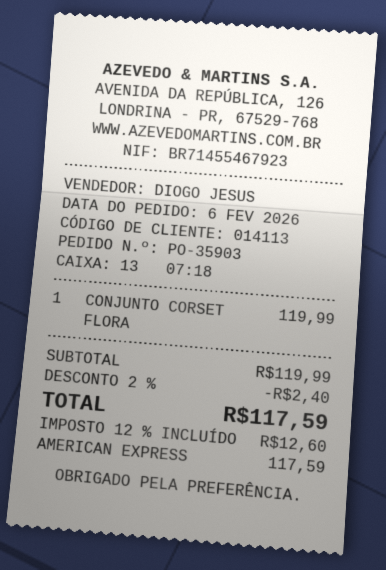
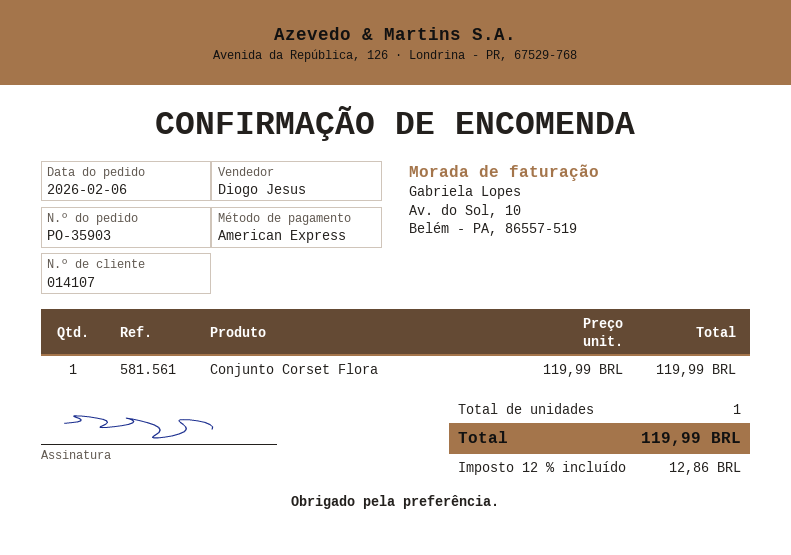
customer number: 014113 -> 014107
discount: 2% = 2.40 -> none
tax: 12% = 12.60 -> 12% = 12.86
total: 117.59 -> 119.99

